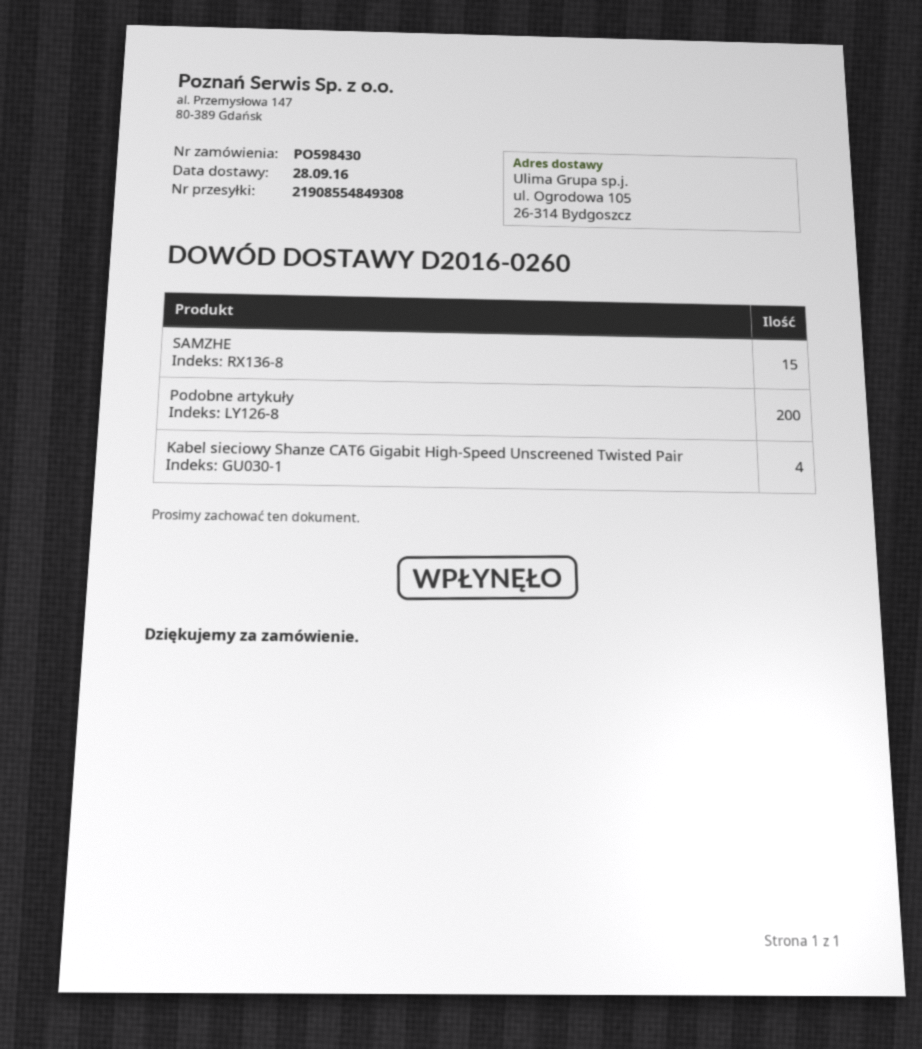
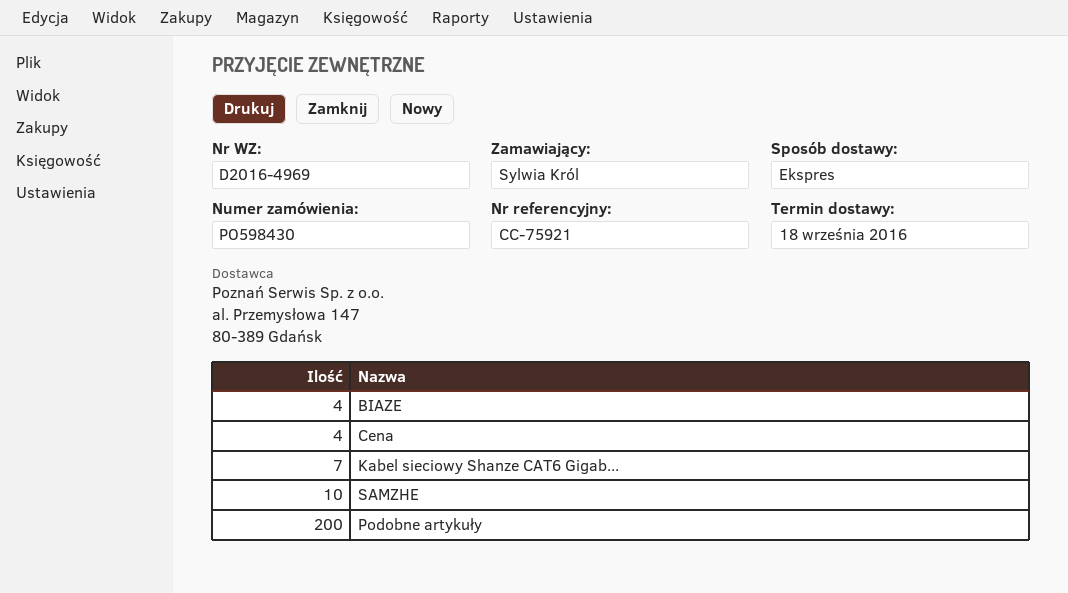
delivery note number: D2016-0260 -> D2016-4969
delivery date: 2016-09-28 -> 2016-09-18
SAMZHE: 15 -> 10
Kabel sieciowy Shanze CAT6 Gigabit High-Speed Unscreened Twisted Pair: 4 -> 7
BIAZE: none -> 4
Cena: none -> 4

